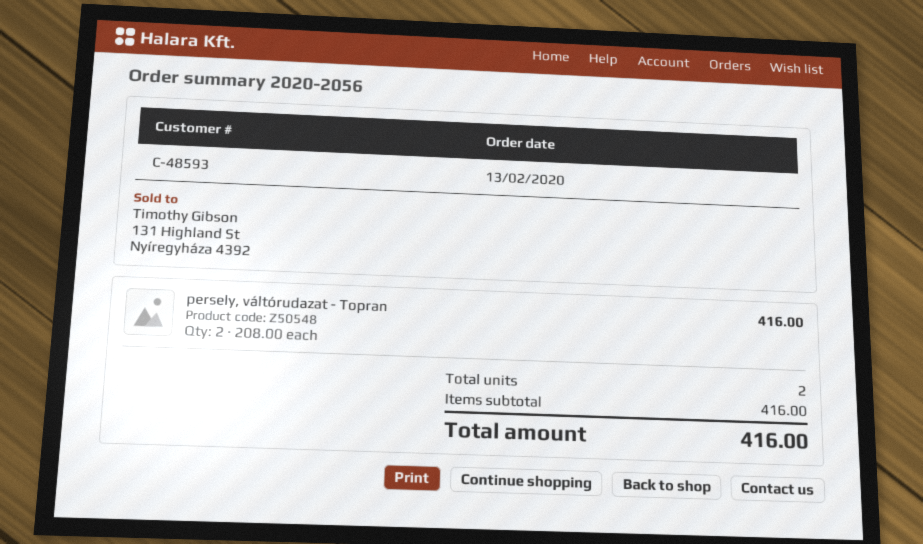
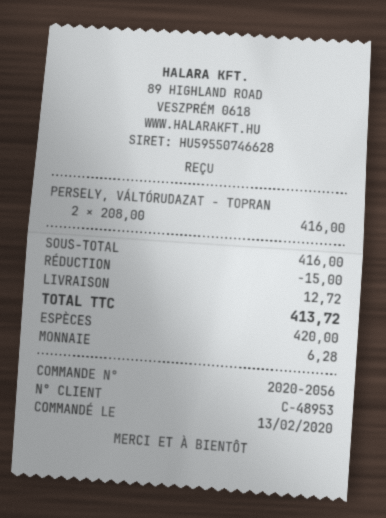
customer number: C-48593 -> C-48953
discount: none -> 15.00
shipping: none -> 12.72
total: 416.00 -> 413.72

